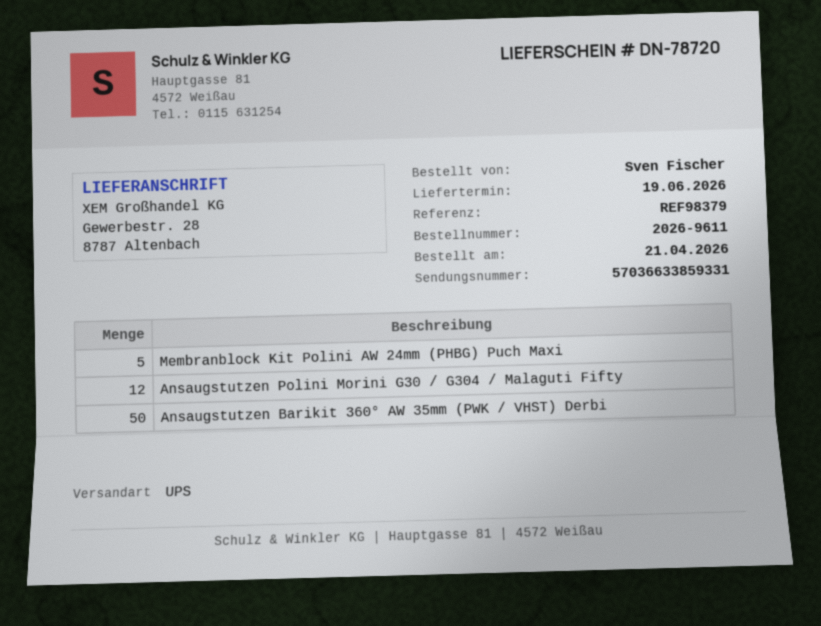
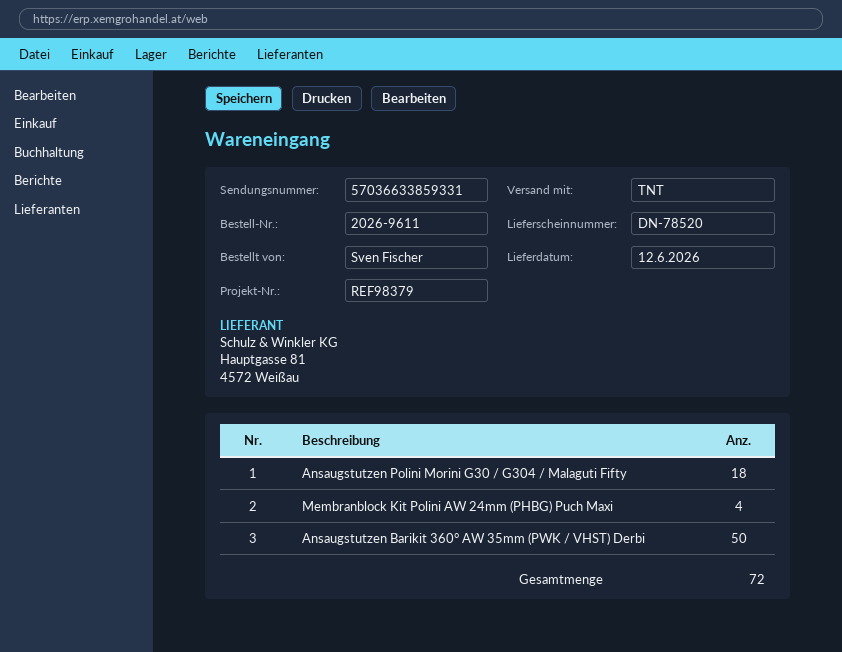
delivery note number: DN-78720 -> DN-78520
delivery date: 2026-06-19 -> 2026-06-12
shipping method: UPS -> TNT
Membranblock Kit Polini AW 24mm (PHBG) Puch Maxi: 5 -> 4
Ansaugstutzen Polini Morini G30 / G304 / Malaguti Fifty: 12 -> 18

